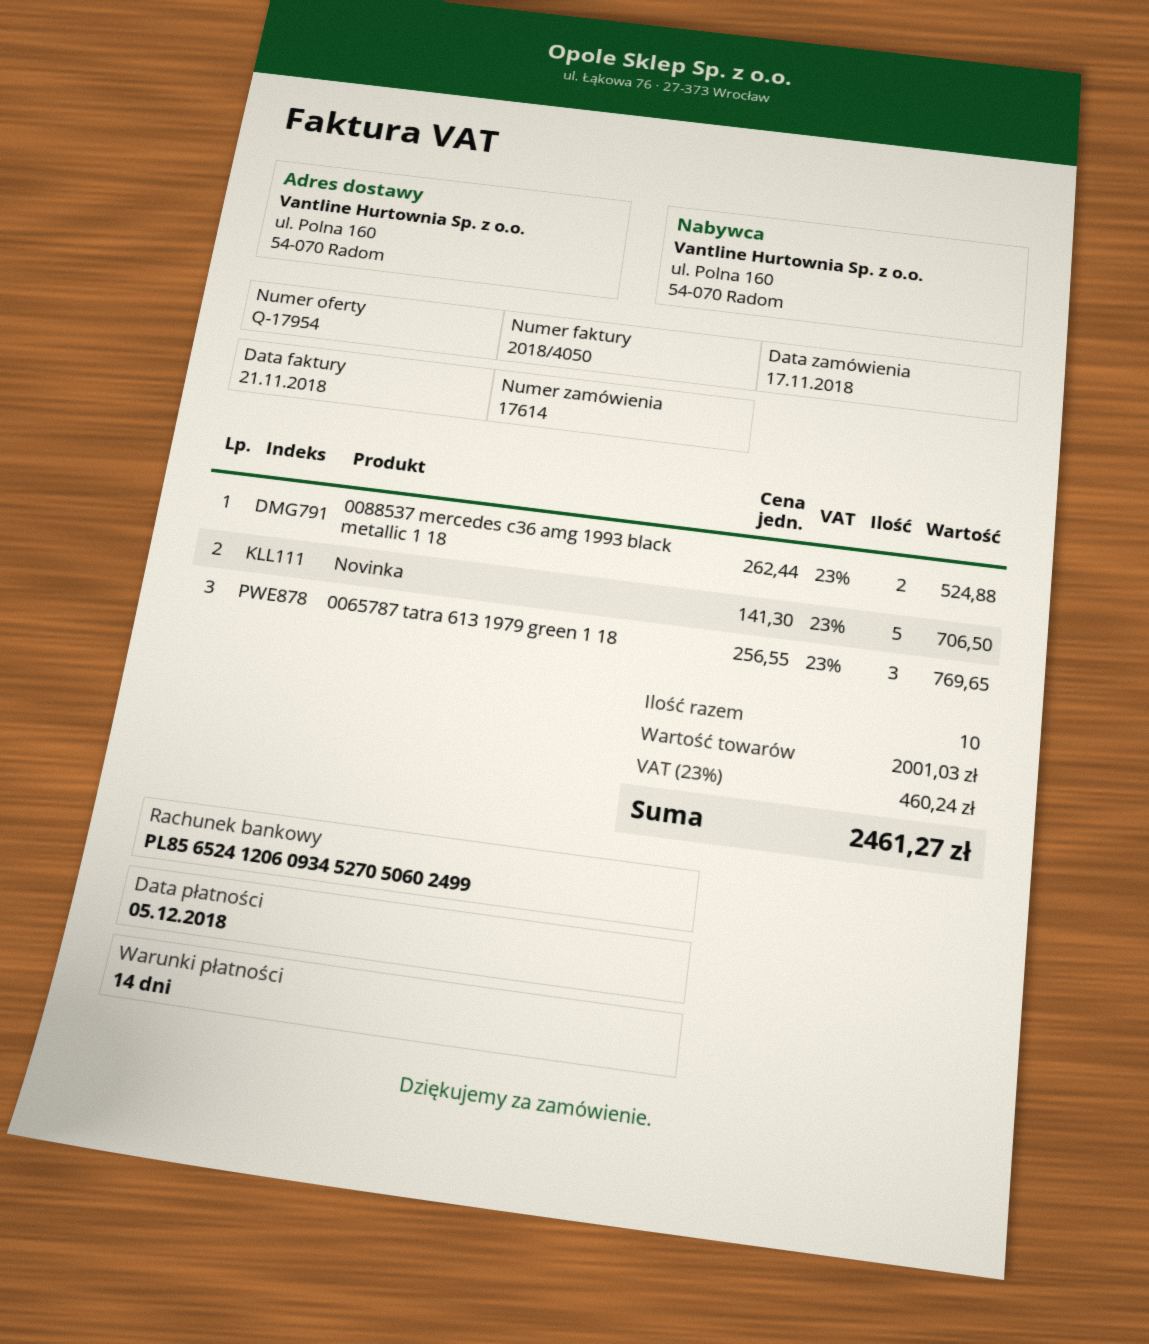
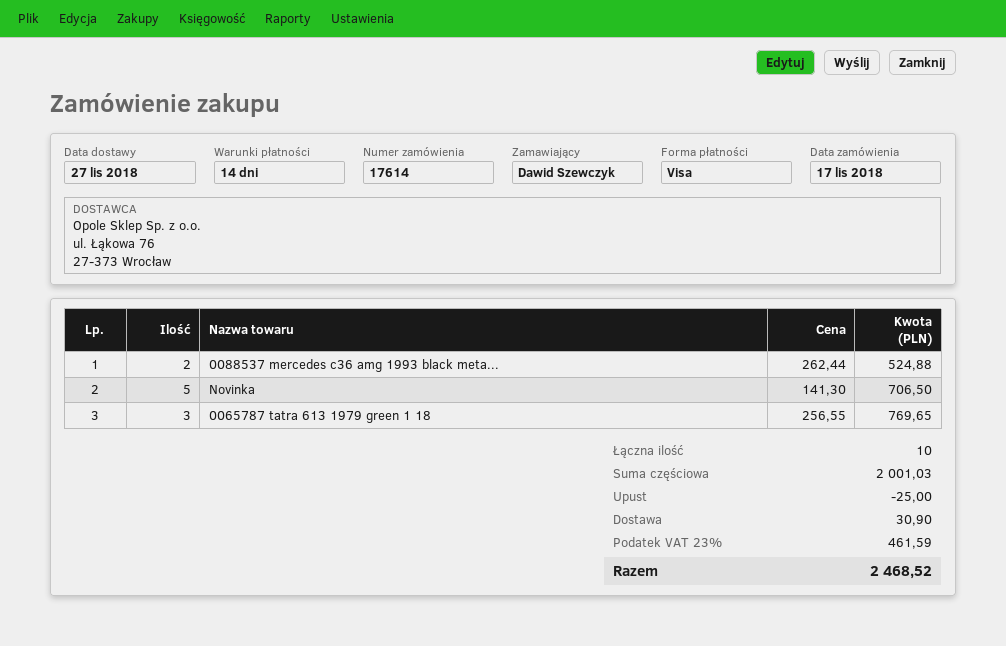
discount: none -> 25.00
shipping: none -> 30.90
tax: 23% = 460.24 -> 23% = 461.59
total: 2461.27 -> 2468.52

